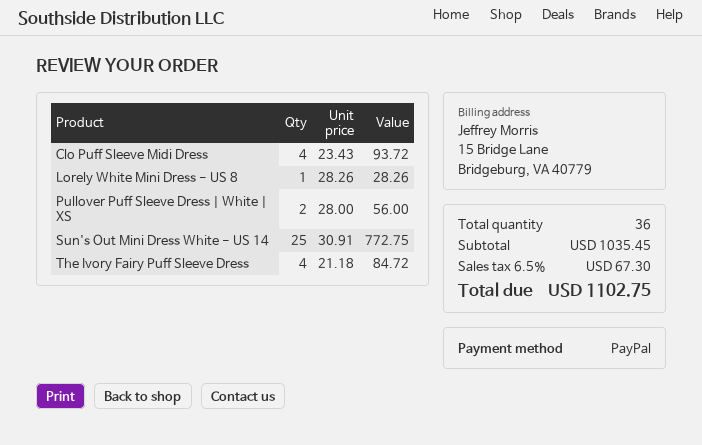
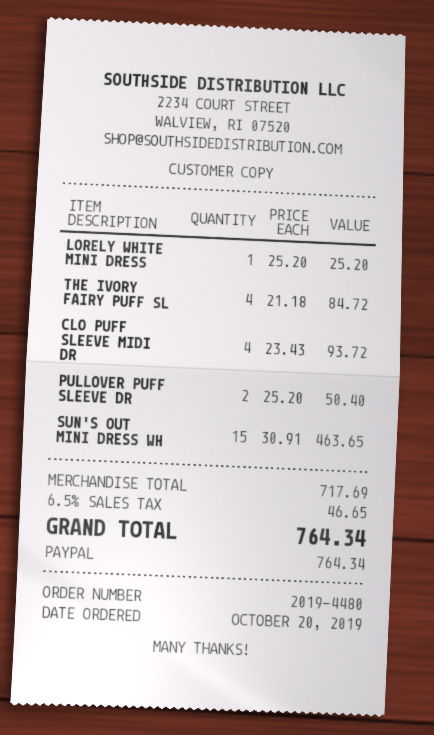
Lorely White Mini Dress - US 8: 1 x 28.26 = 28.26 -> 1 x 25.20 = 25.20
Pullover Puff Sleeve Dress | White | XS: 2 x 28.00 = 56.00 -> 2 x 25.20 = 50.40
Sun's Out Mini Dress White - US 14: 25 x 30.91 = 772.75 -> 15 x 30.91 = 463.65
subtotal: 1035.45 -> 717.69
tax: 6.5% = 67.30 -> 6.5% = 46.65
total: 1102.75 -> 764.34

